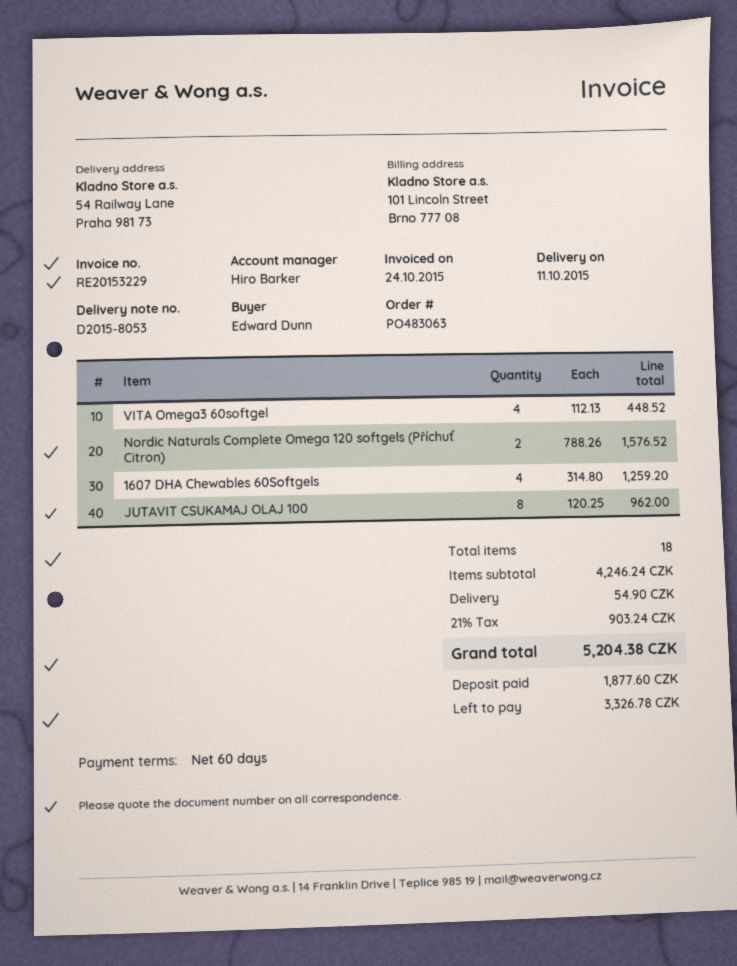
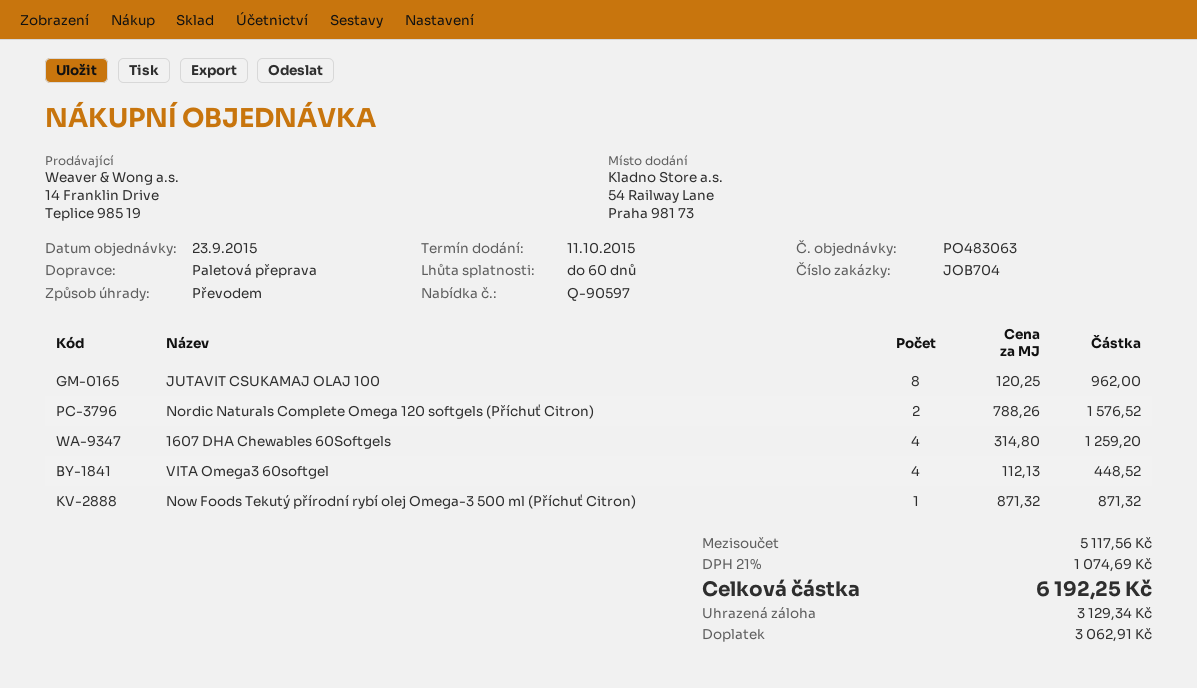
Now Foods Tekutý přírodní rybí olej Omega-3 500 ml (Příchuť Citron): none -> 1 x 871.32 = 871.32
subtotal: 4246.24 -> 5117.56
shipping: 54.90 -> none
tax: 21% = 903.24 -> 21% = 1074.69
total: 5204.38 -> 6192.25
deposit: 1877.60 -> 3129.34
balance: 3326.78 -> 3062.91

